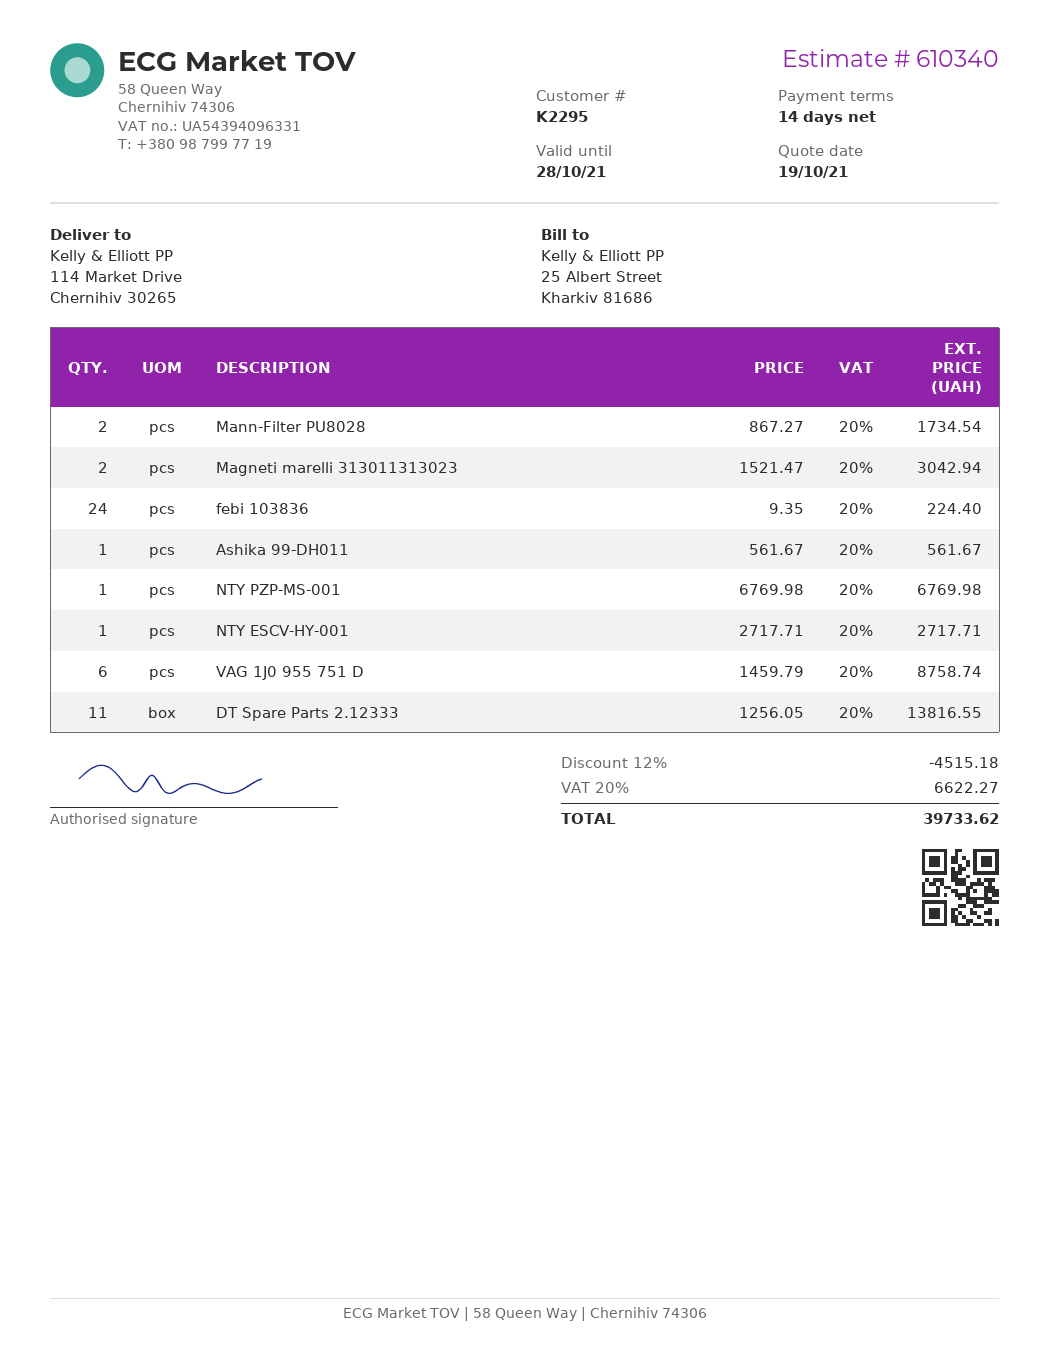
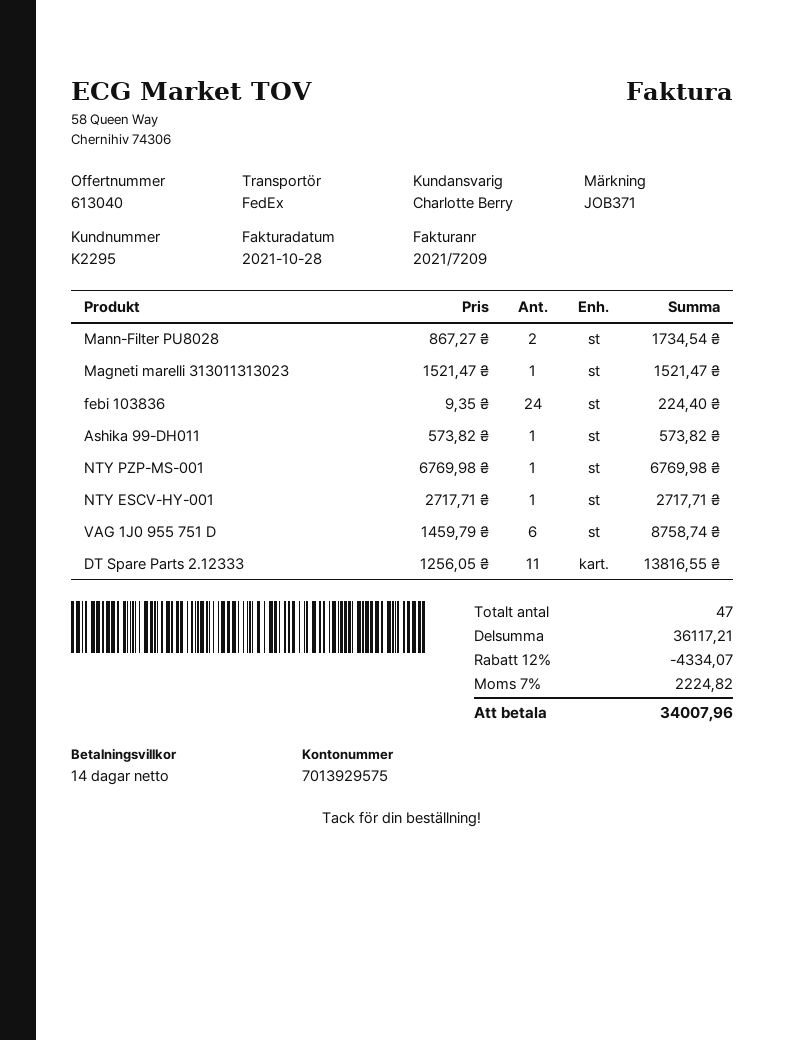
quote number: 610340 -> 613040
Magneti marelli 313011313023: 2 x 1521.47 = 3042.94 -> 1 x 1521.47 = 1521.47
Ashika 99-DH011: 1 x 561.67 = 561.67 -> 1 x 573.82 = 573.82
discount: 12% = 4515.18 -> 12% = 4334.07
tax: 20% = 6622.27 -> 7% = 2224.82
total: 39733.62 -> 34007.96

